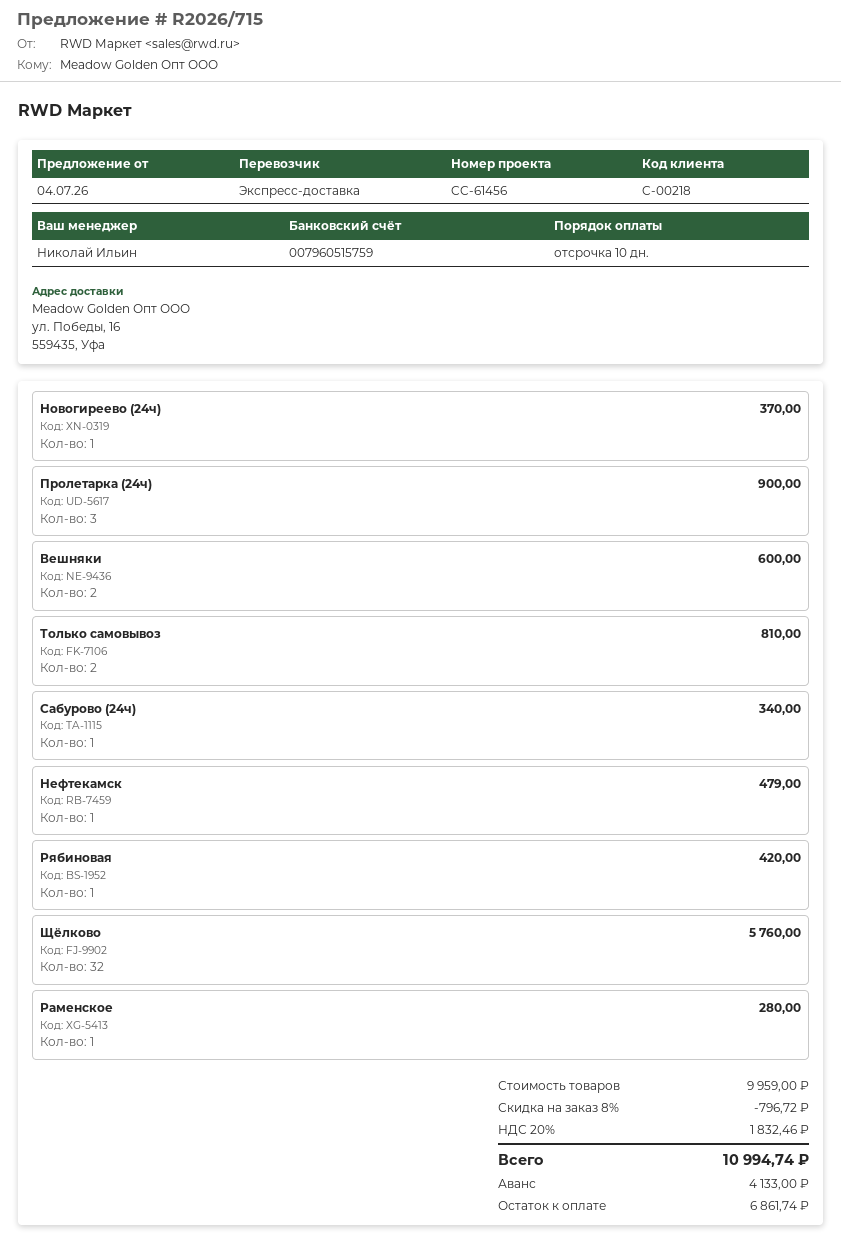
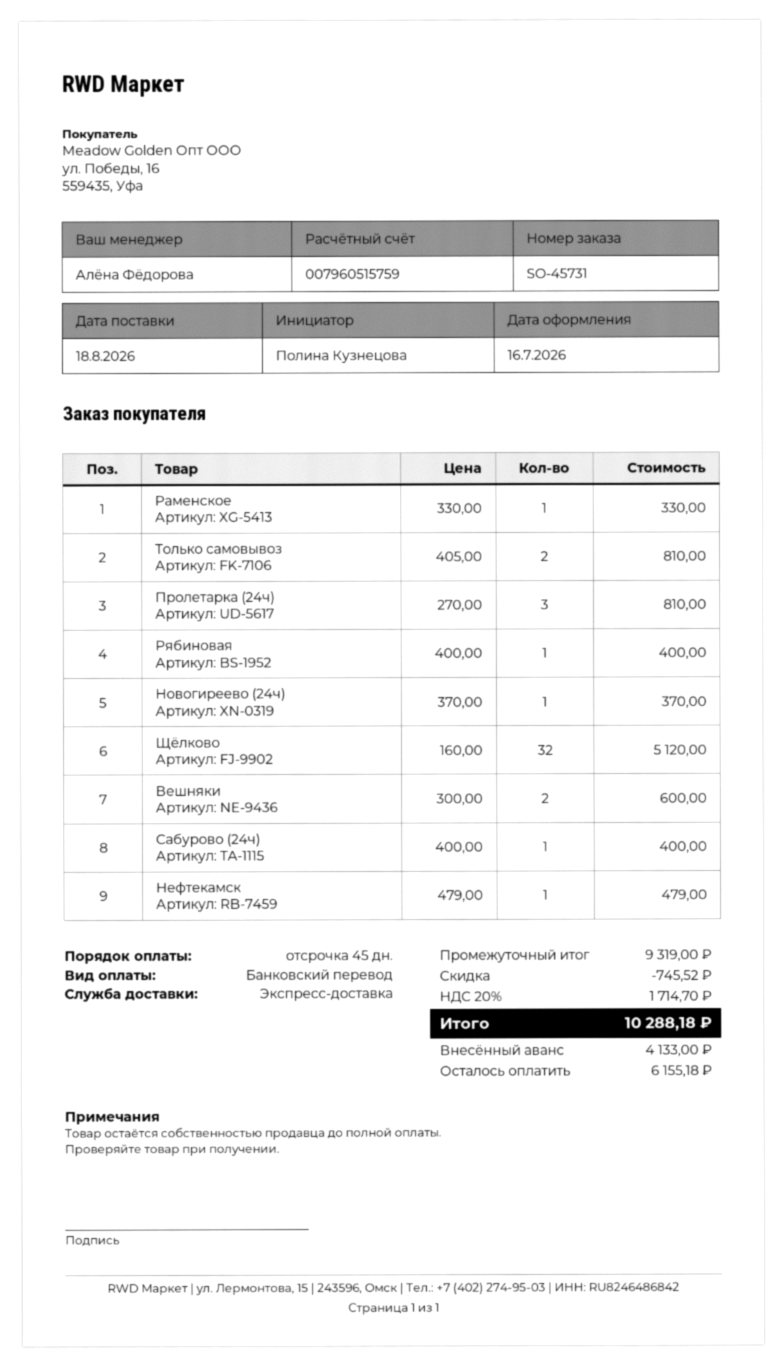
payment terms: 10 days -> 45 days
sales rep: Николай Ильин -> Алёна Фёдорова
Пролетарка (24ч): 3 for 900.00 -> 3 for 810.00
Сабурово (24ч): 1 for 340.00 -> 1 for 400.00
Рябиновая: 1 for 420.00 -> 1 for 400.00
Щёлково: 32 for 5760.00 -> 32 for 5120.00
Раменское: 1 for 280.00 -> 1 for 330.00
subtotal: 9959.00 -> 9319.00
discount: 796.72 -> 745.52
tax: 20% = 1832.46 -> 20% = 1714.70
total: 10994.74 -> 10288.18
balance: 6861.74 -> 6155.18

